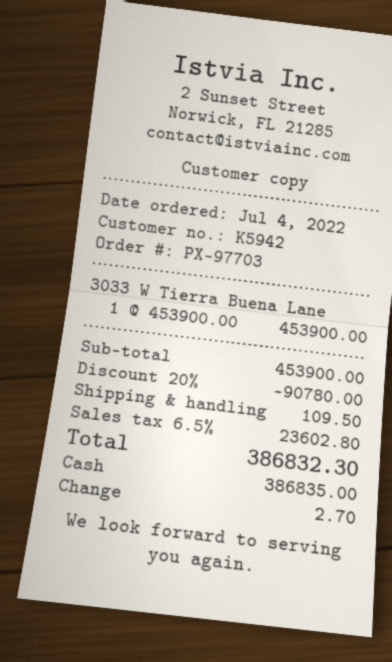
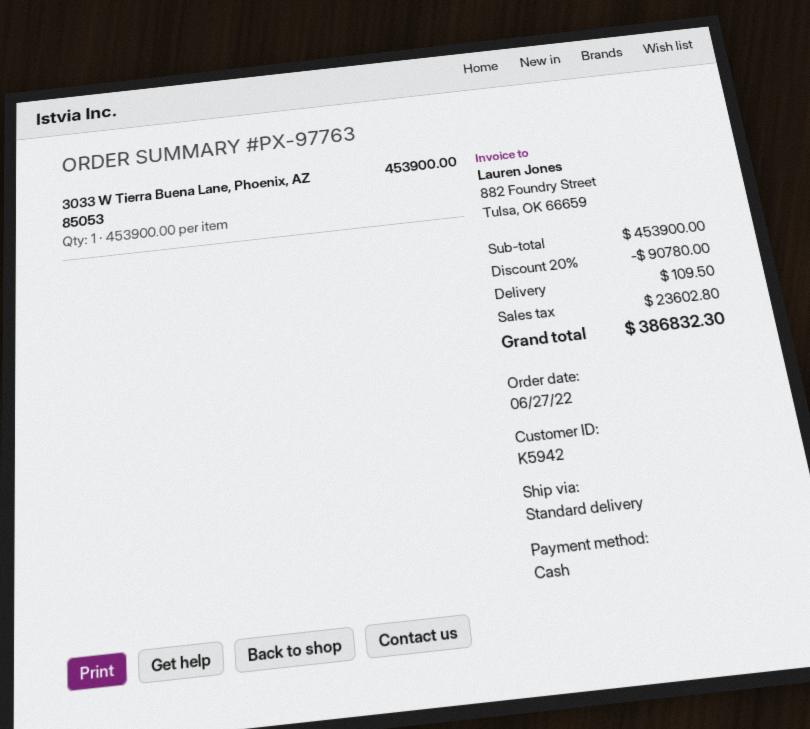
order number: PX-97703 -> PX-97763
order date: 2022-07-04 -> 2022-06-27

